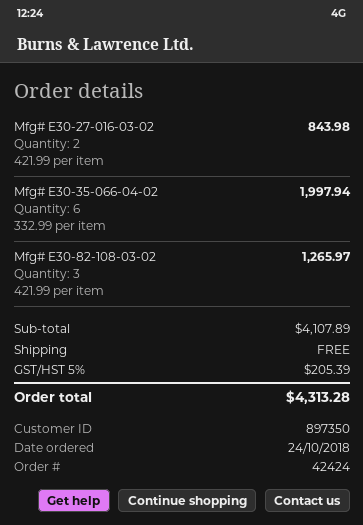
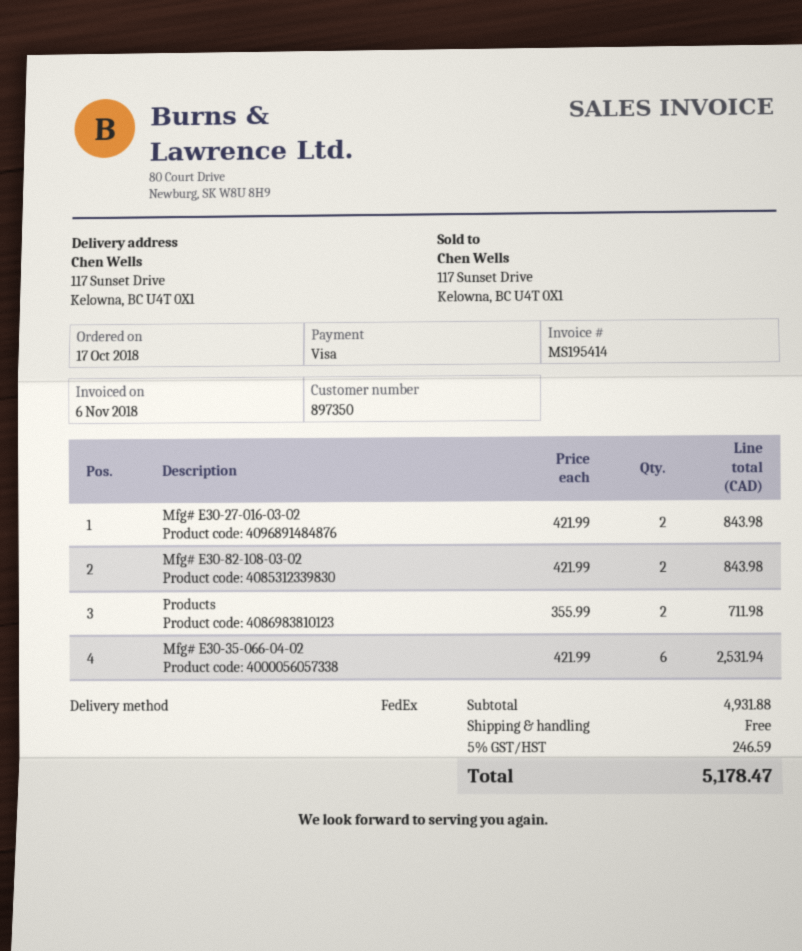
order date: 2018-10-24 -> 2018-10-17
Mfg# E30-35-066-04-02: 6 x 332.99 = 1997.94 -> 6 x 421.99 = 2531.94
Mfg# E30-82-108-03-02: 3 x 421.99 = 1265.97 -> 2 x 421.99 = 843.98
Products: none -> 2 x 355.99 = 711.98
subtotal: 4107.89 -> 4931.88
tax: 5% = 205.39 -> 5% = 246.59
total: 4313.28 -> 5178.47

